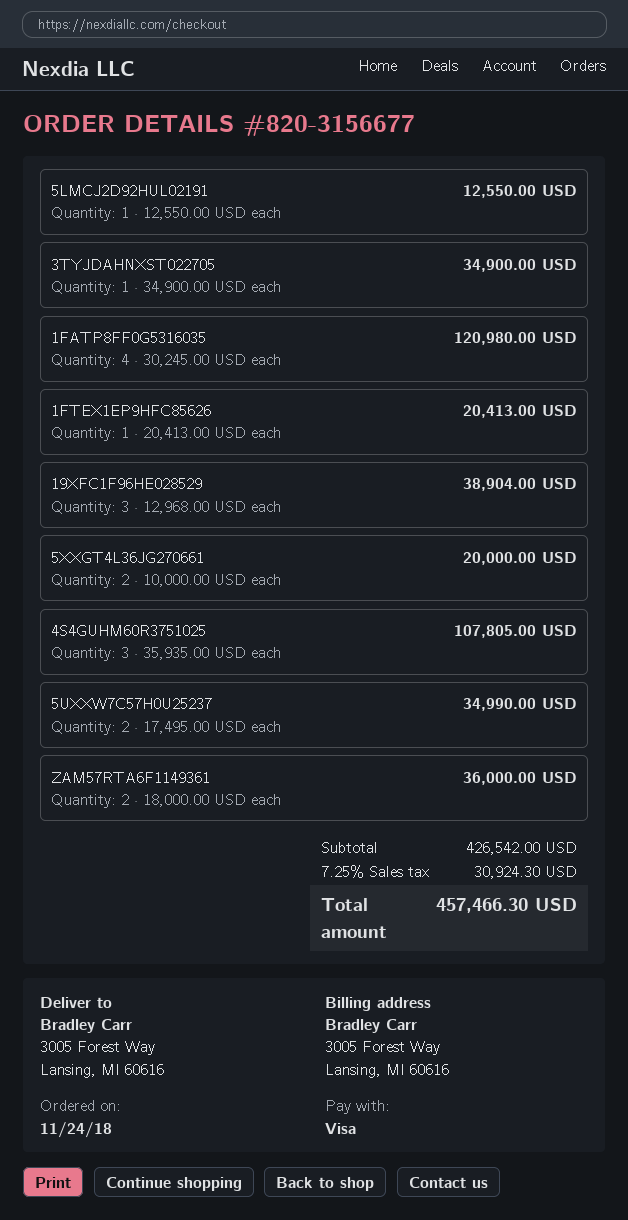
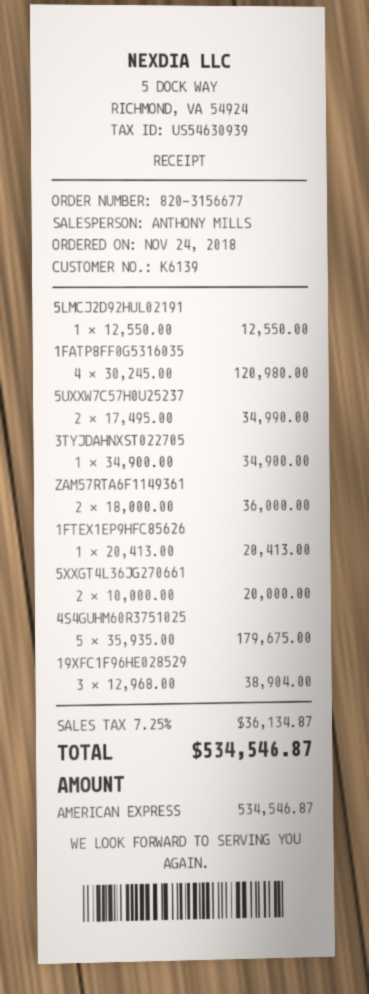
payment method: Visa -> American Express
4S4GUHM60R3751025: 3 x 35935.00 = 107805.00 -> 5 x 35935.00 = 179675.00
tax: 7.25% = 30924.30 -> 7.25% = 36134.87
total: 457466.30 -> 534546.87

